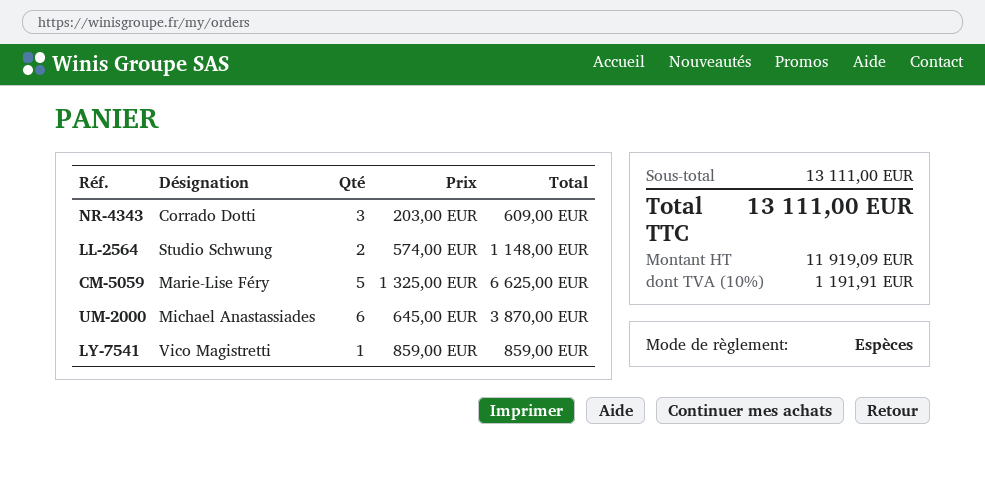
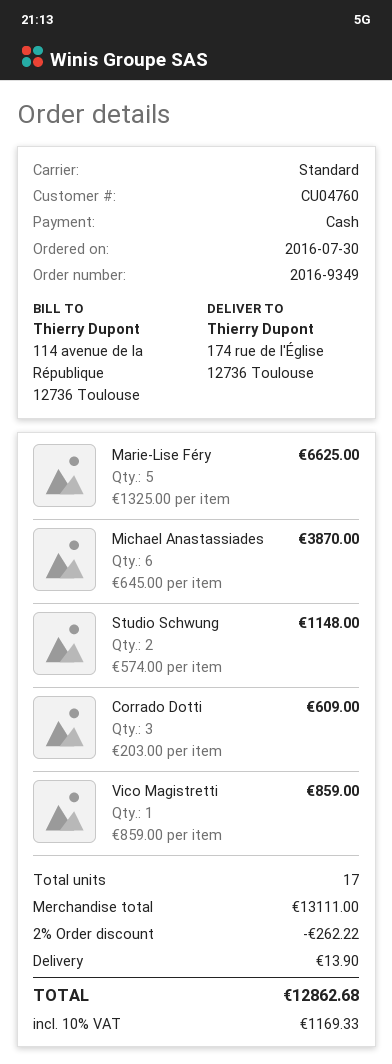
discount: none -> 2% = 262.22
shipping: none -> 13.90
tax: 10% = 1191.91 -> 10% = 1169.33
total: 13111.00 -> 12862.68

